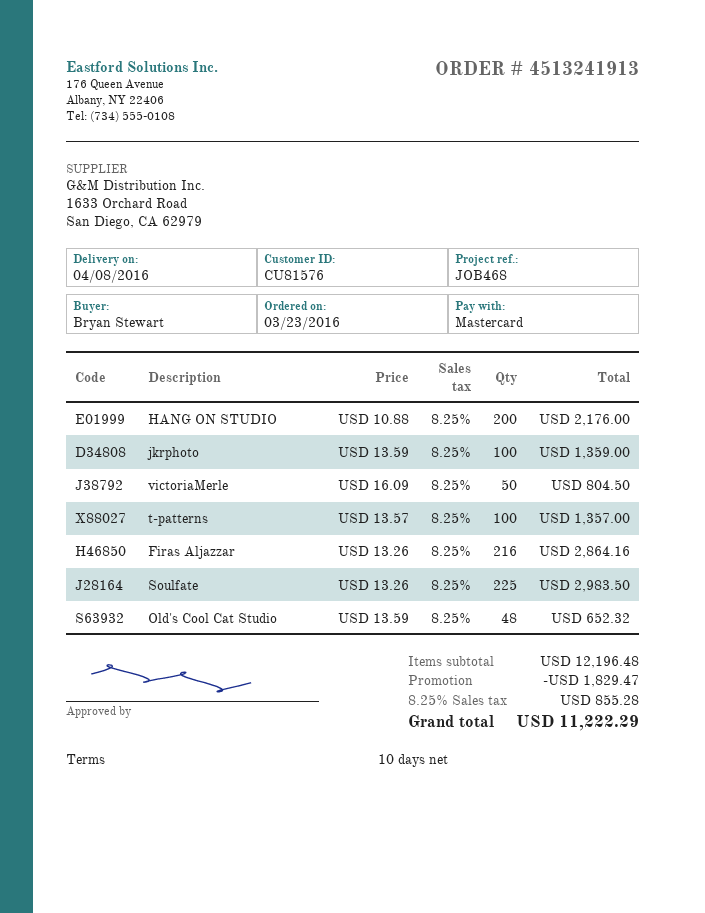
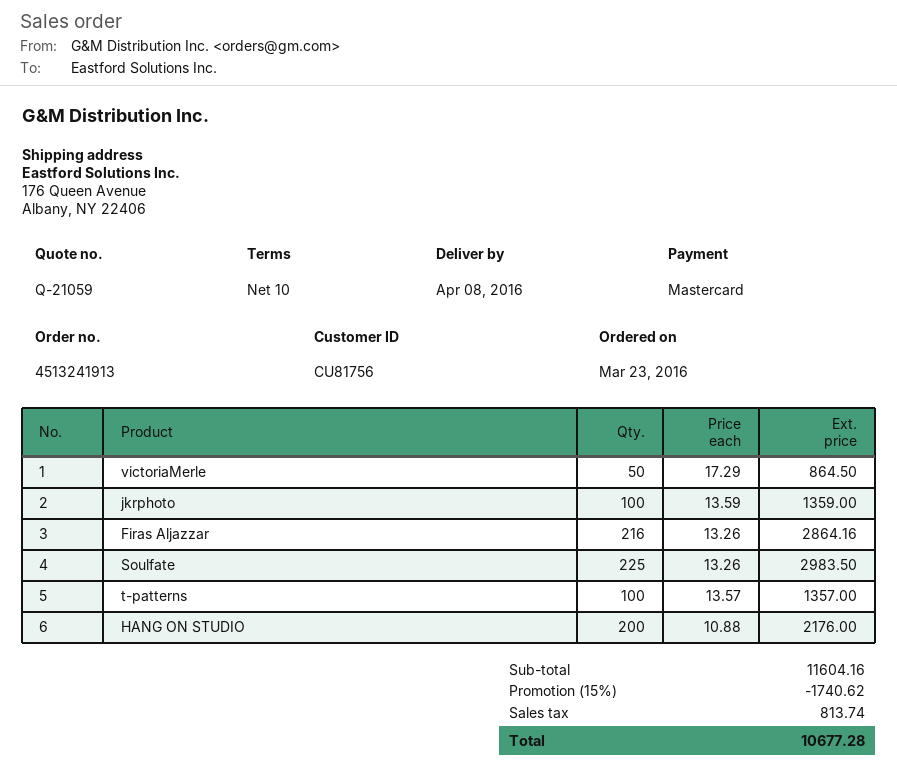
customer number: CU81576 -> CU81756
victoriaMerle: 50 x 16.09 = 804.50 -> 50 x 17.29 = 864.50
Old's Cool Cat Studio: 48 x 13.59 = 652.32 -> none
subtotal: 12196.48 -> 11604.16
discount: 1829.47 -> 1740.62
tax: 855.28 -> 813.74
total: 11222.29 -> 10677.28

